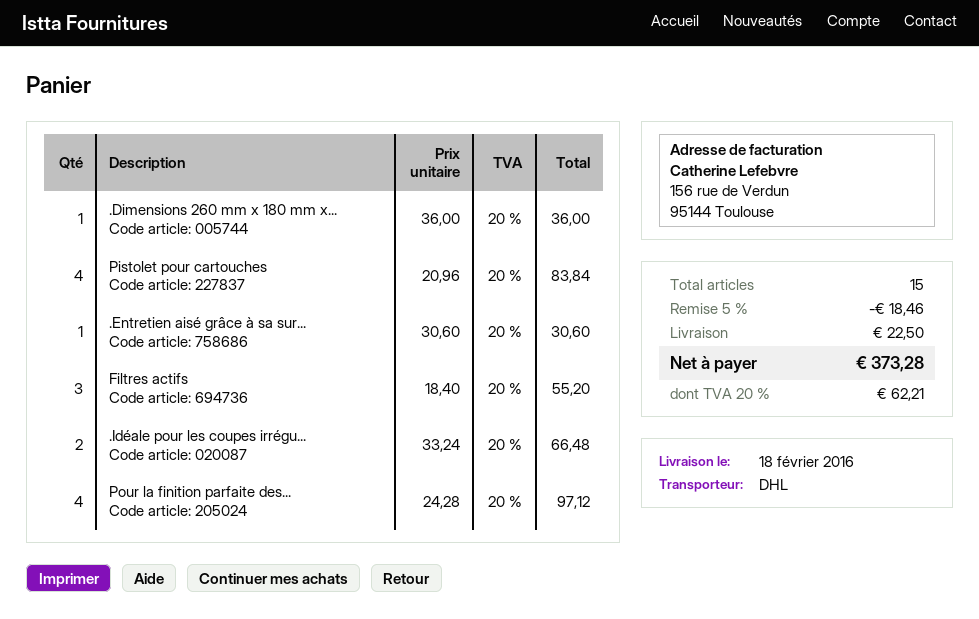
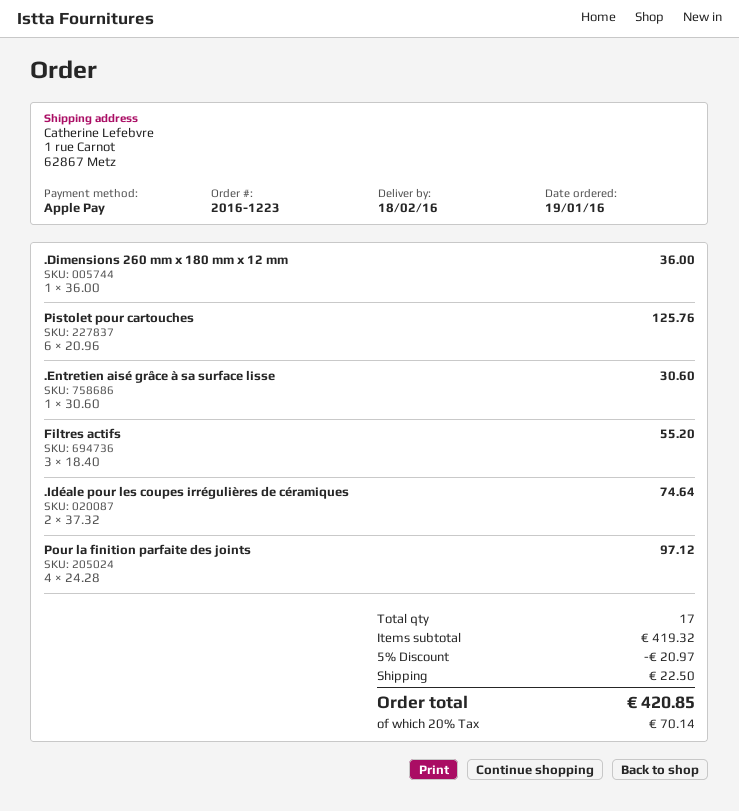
Pistolet pour cartouches: 4 x 20.96 = 83.84 -> 6 x 20.96 = 125.76
.Idéale pour les coupes irrégu...: 2 x 33.24 = 66.48 -> 2 x 37.32 = 74.64
total quantity: 15 -> 17
discount: 5% = 18.46 -> 5% = 20.97
tax: 20% = 62.21 -> 20% = 70.14
total: 373.28 -> 420.85

